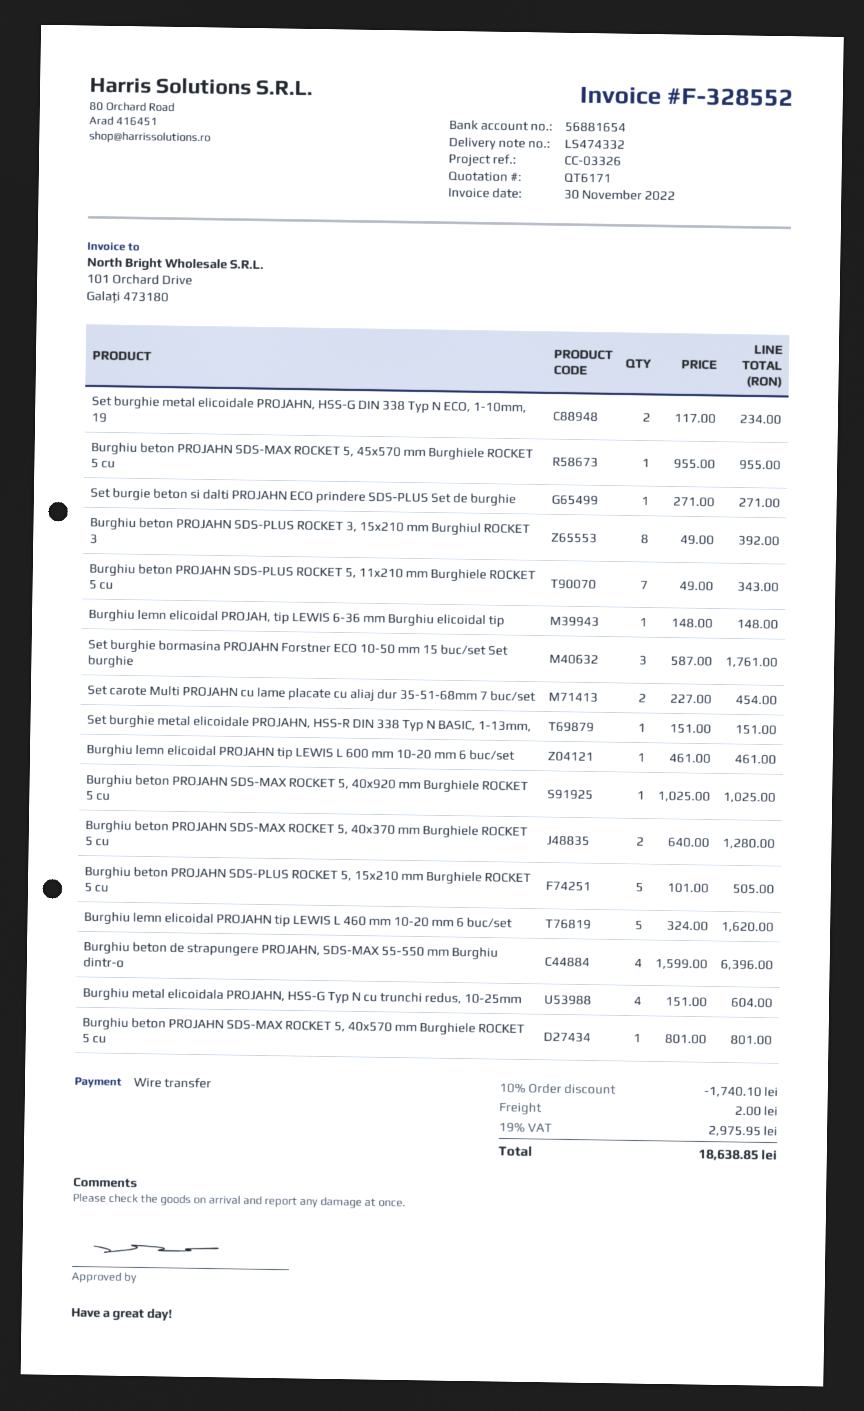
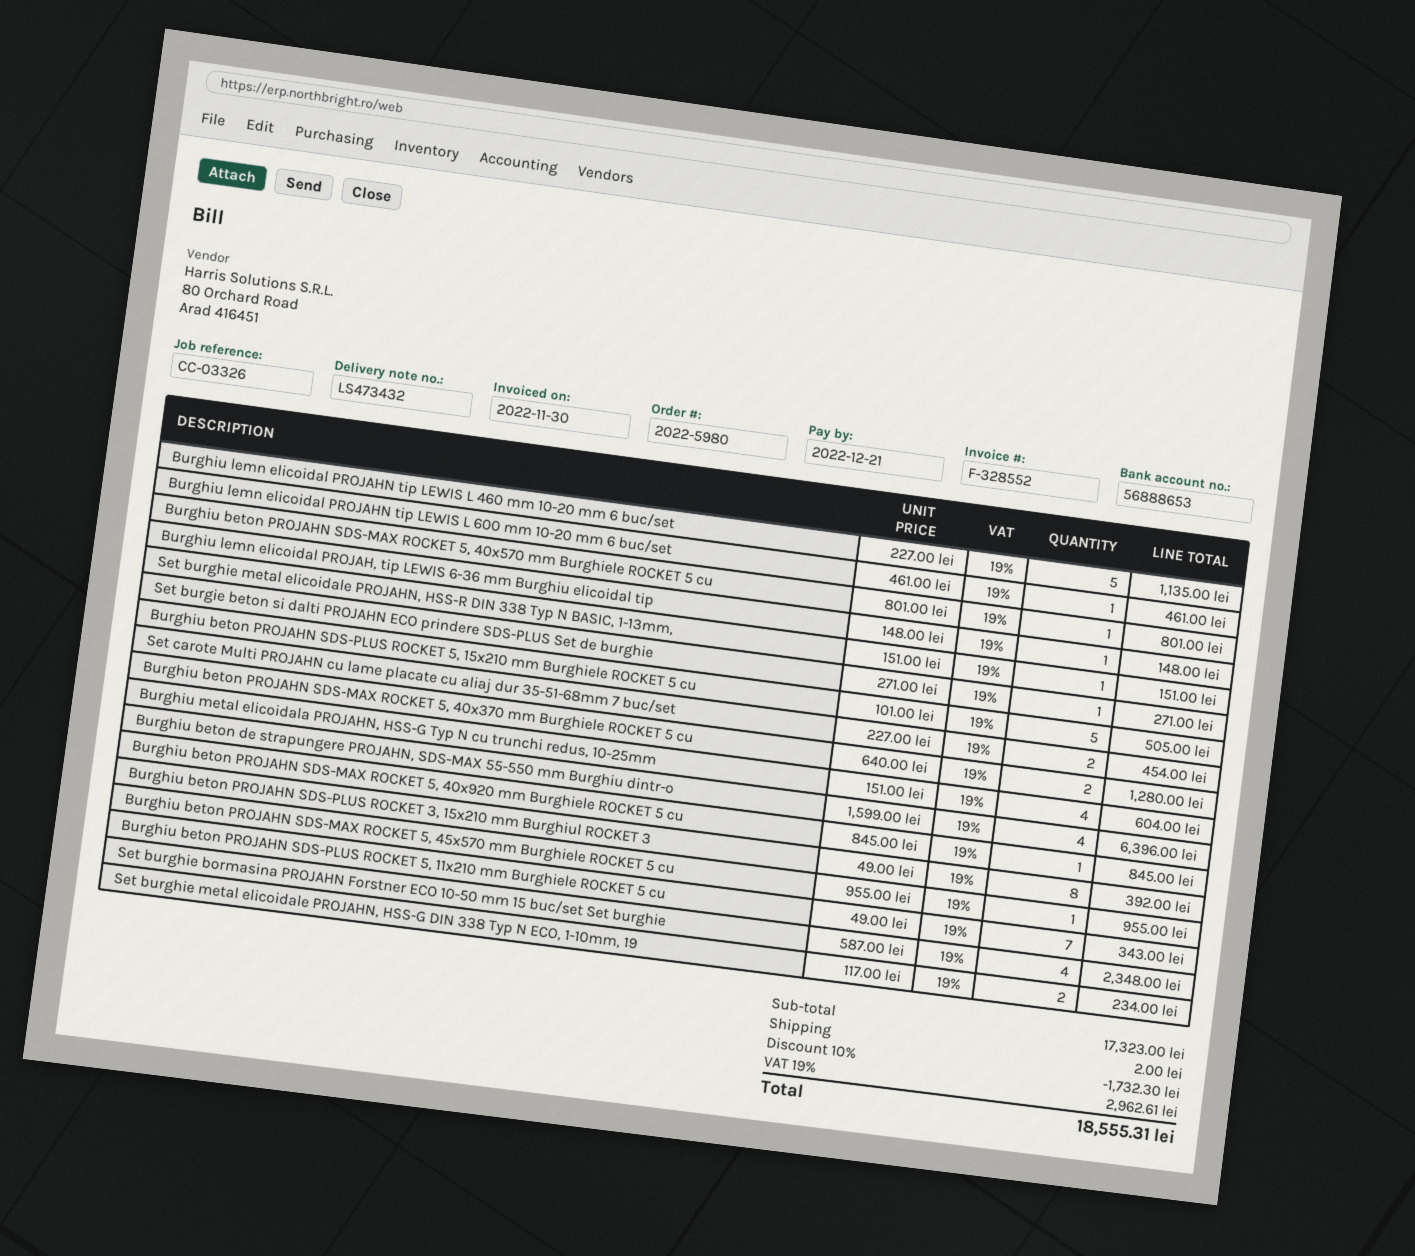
delivery note number: LS474332 -> LS473432
bank account: 56881654 -> 56888653
Set burghie bormasina PROJAHN Forstner ECO 10-50 mm 15 buc/set Set burghie: 3 x 587.00 = 1761.00 -> 4 x 587.00 = 2348.00
Burghiu beton PROJAHN SDS-MAX ROCKET 5, 40x920 mm Burghiele ROCKET 5 cu: 1 x 1025.00 = 1025.00 -> 1 x 845.00 = 845.00
Burghiu lemn elicoidal PROJAHN tip LEWIS L 460 mm 10-20 mm 6 buc/set: 5 x 324.00 = 1620.00 -> 5 x 227.00 = 1135.00
discount: 10% = 1740.10 -> 10% = 1732.30
tax: 19% = 2975.95 -> 19% = 2962.61
total: 18638.85 -> 18555.31

